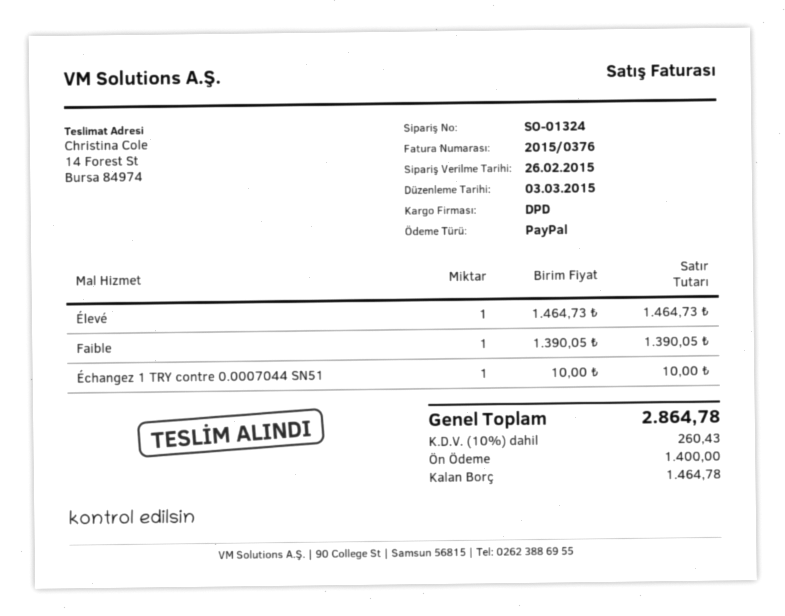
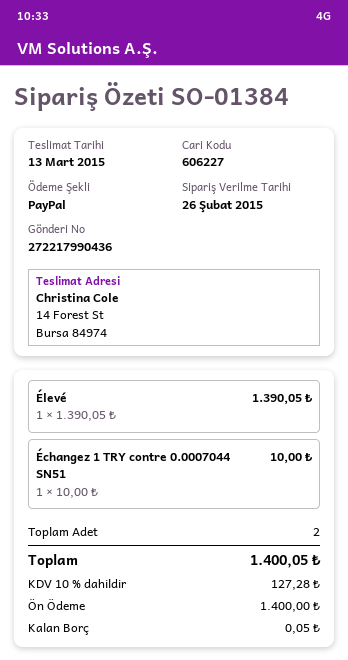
order number: SO-01324 -> SO-01384
Élevé: 1 x 1464.73 = 1464.73 -> 1 x 1390.05 = 1390.05
Faible: 1 x 1390.05 = 1390.05 -> none
tax: 10% = 260.43 -> 10% = 127.28
total: 2864.78 -> 1400.05
balance: 1464.78 -> 0.05

